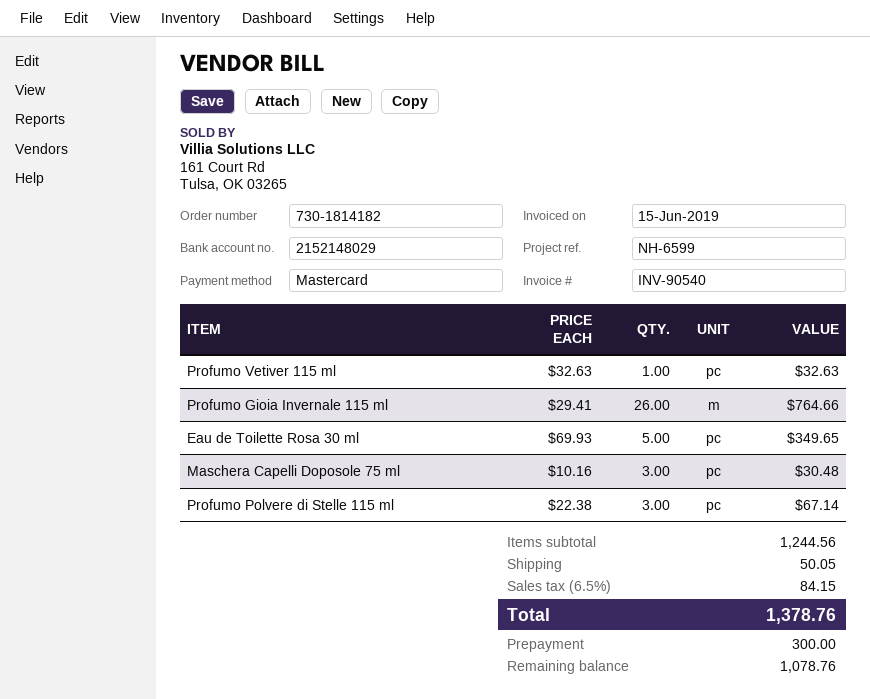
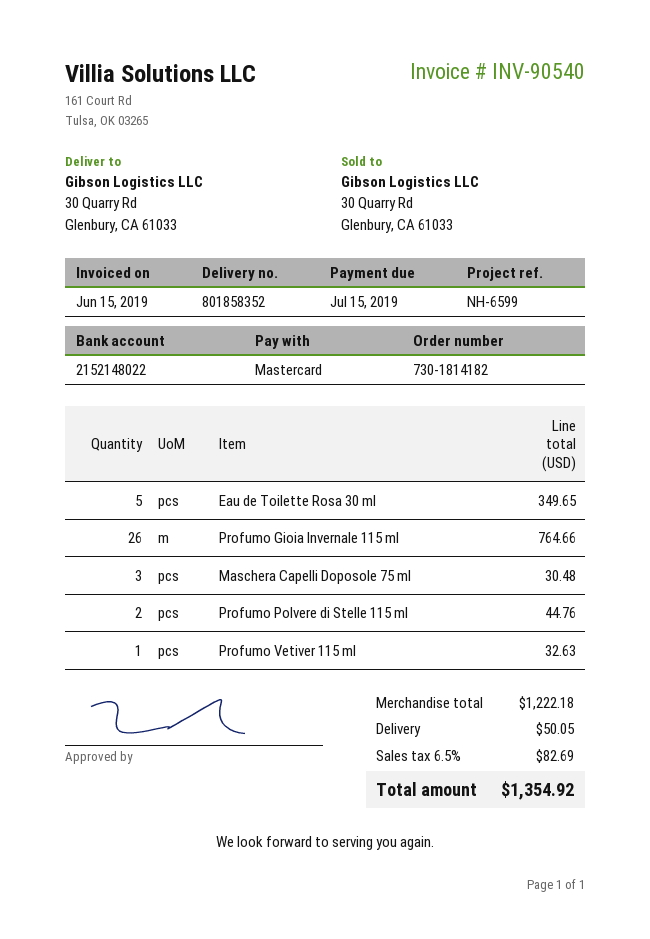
bank account: 2152148029 -> 2152148022
Profumo Polvere di Stelle 115 ml: 3 for 67.14 -> 2 for 44.76
subtotal: 1244.56 -> 1222.18
tax: 6.5% = 84.15 -> 6.5% = 82.69
total: 1378.76 -> 1354.92

